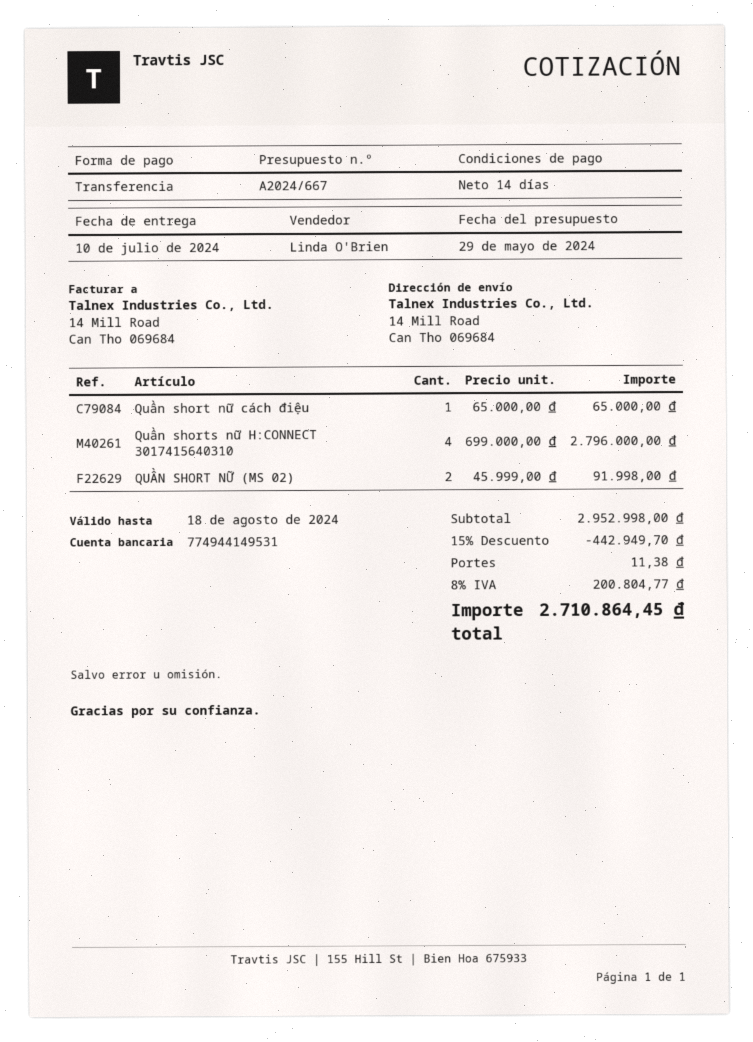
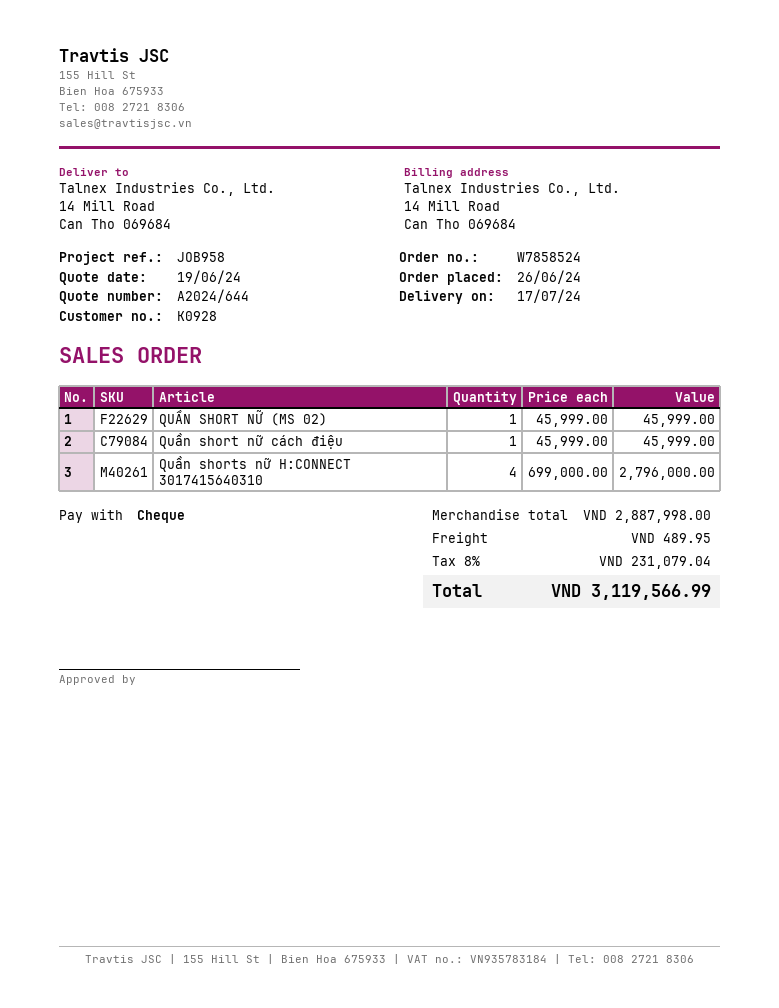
quote number: A2024/667 -> A2024/644
quote date: 2024-05-29 -> 2024-06-19
delivery date: 2024-07-10 -> 2024-07-17
payment method: bank transfer -> cheque
Quần short nữ cách điệu: 1 x 65000.00 = 65000.00 -> 1 x 45999.00 = 45999.00
QUẦN SHORT NỮ (MS 02): 2 x 45999.00 = 91998.00 -> 1 x 45999.00 = 45999.00
subtotal: 2952998.00 -> 2887998.00
discount: 15% = 442949.70 -> none
shipping: 11.38 -> 489.95
tax: 8% = 200804.77 -> 8% = 231079.04
total: 2710864.45 -> 3119566.99

